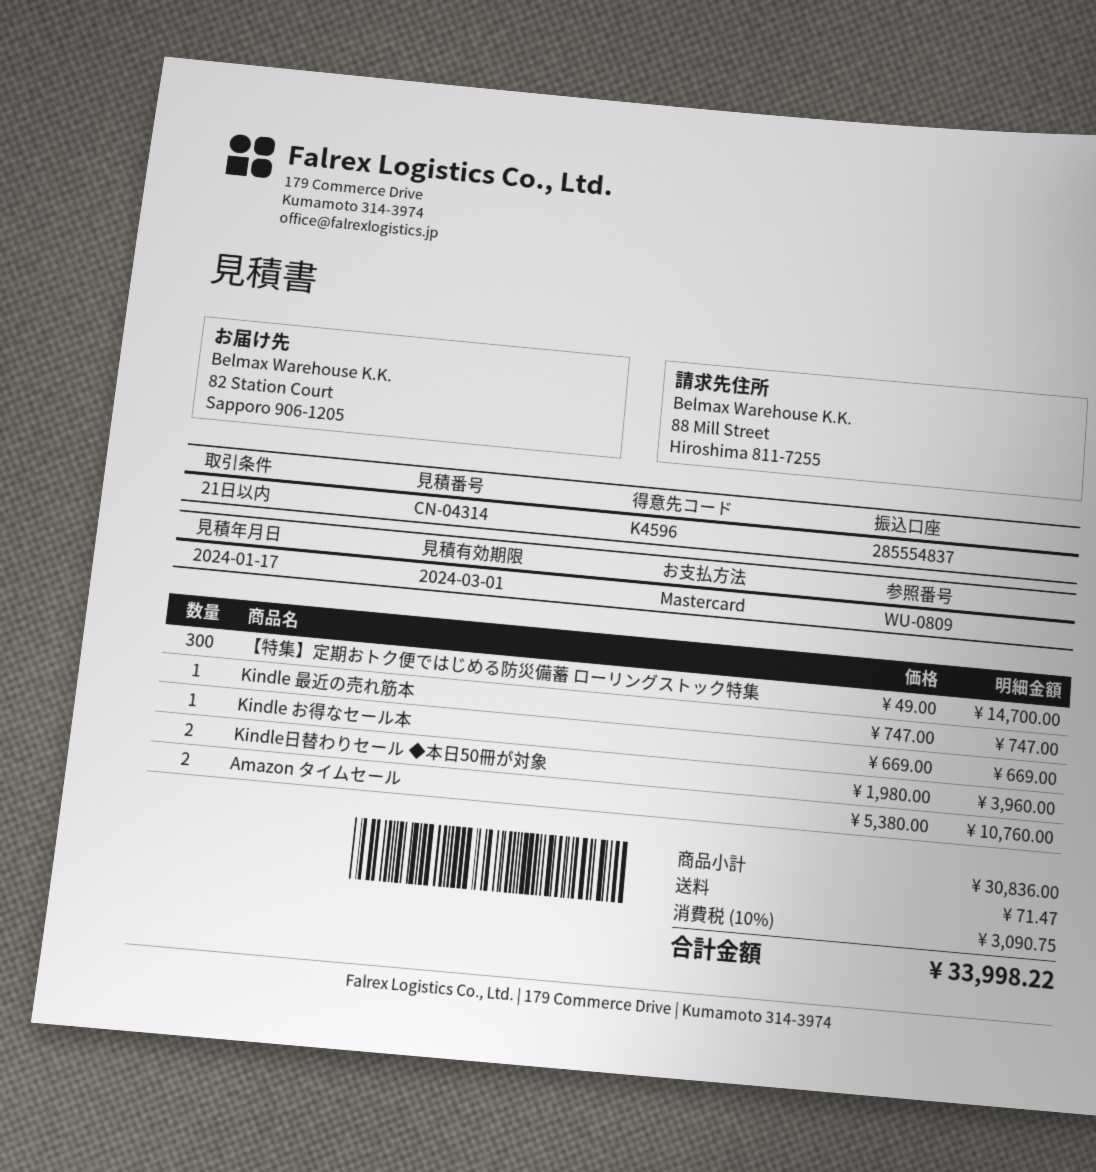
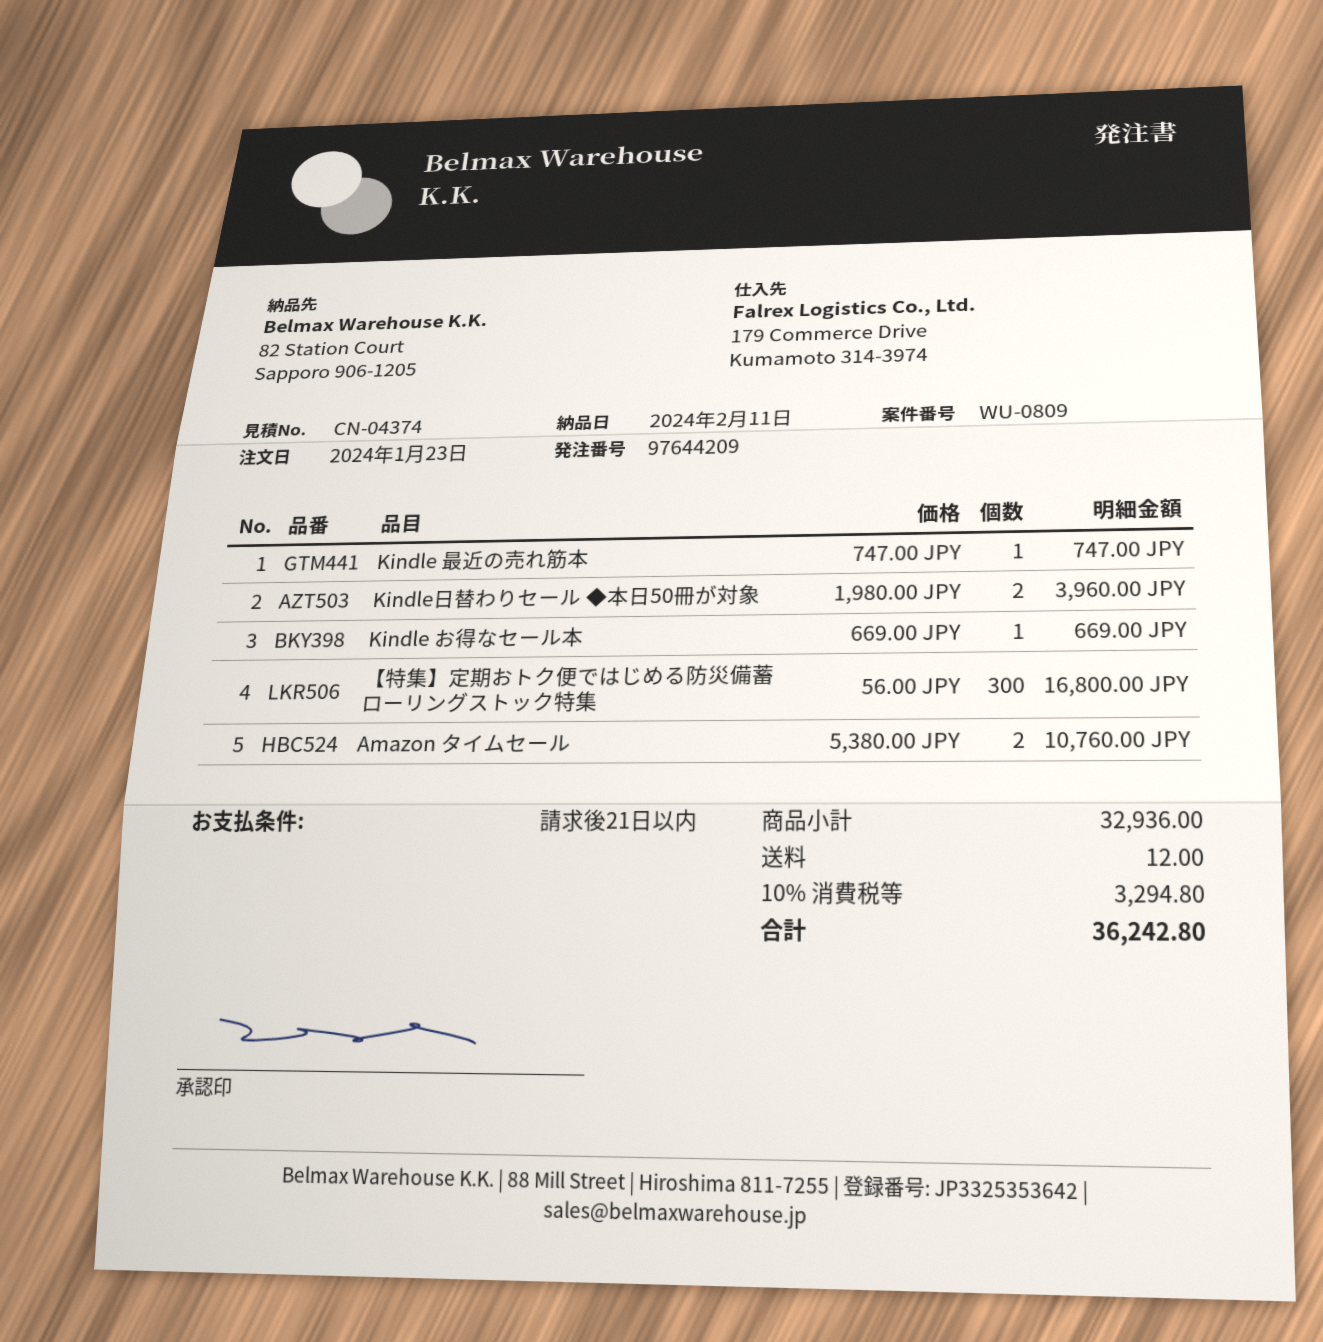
quote number: CN-04314 -> CN-04374
【特集】定期おトク便ではじめる防災備蓄 ローリングストック特集: 300 x 49.00 = 14700.00 -> 300 x 56.00 = 16800.00
subtotal: 30836.00 -> 32936.00
shipping: 71.47 -> 12.00
tax: 10% = 3090.75 -> 10% = 3294.80
total: 33998.22 -> 36242.80

